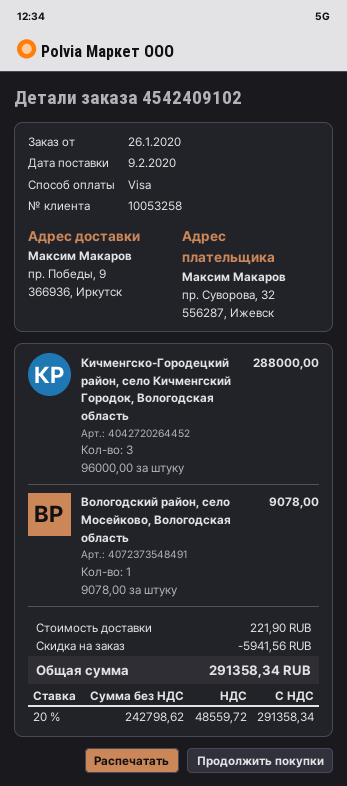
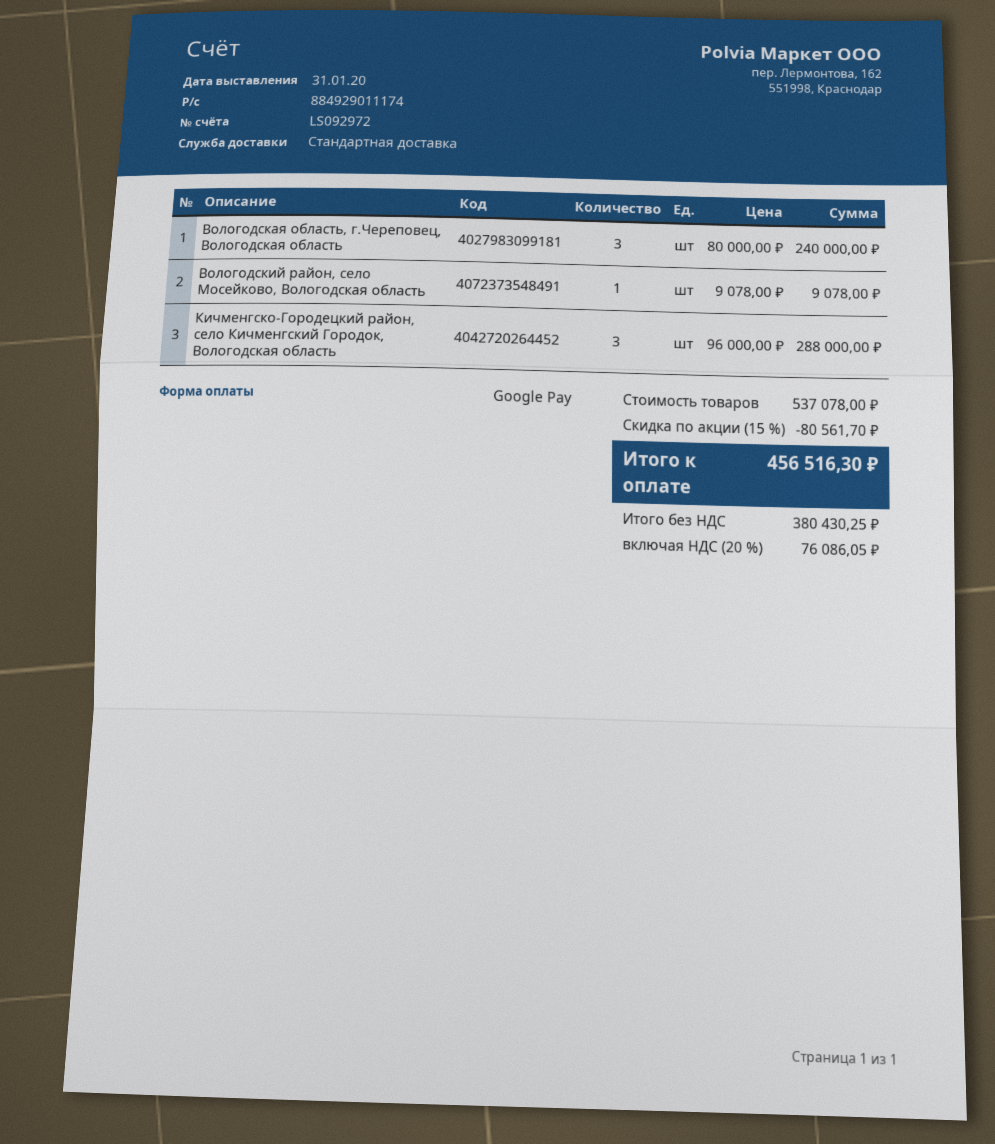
payment method: Visa -> Google Pay
Вологодская область, г.Череповец, Вологодская область: none -> 3 x 80000.00 = 240000.00
discount: 5941.56 -> 80561.70
shipping: 221.90 -> none
net: 242798.62 -> 380430.25
tax: 20% = 48559.72 -> 20% = 76086.05
total: 291358.34 -> 456516.30

